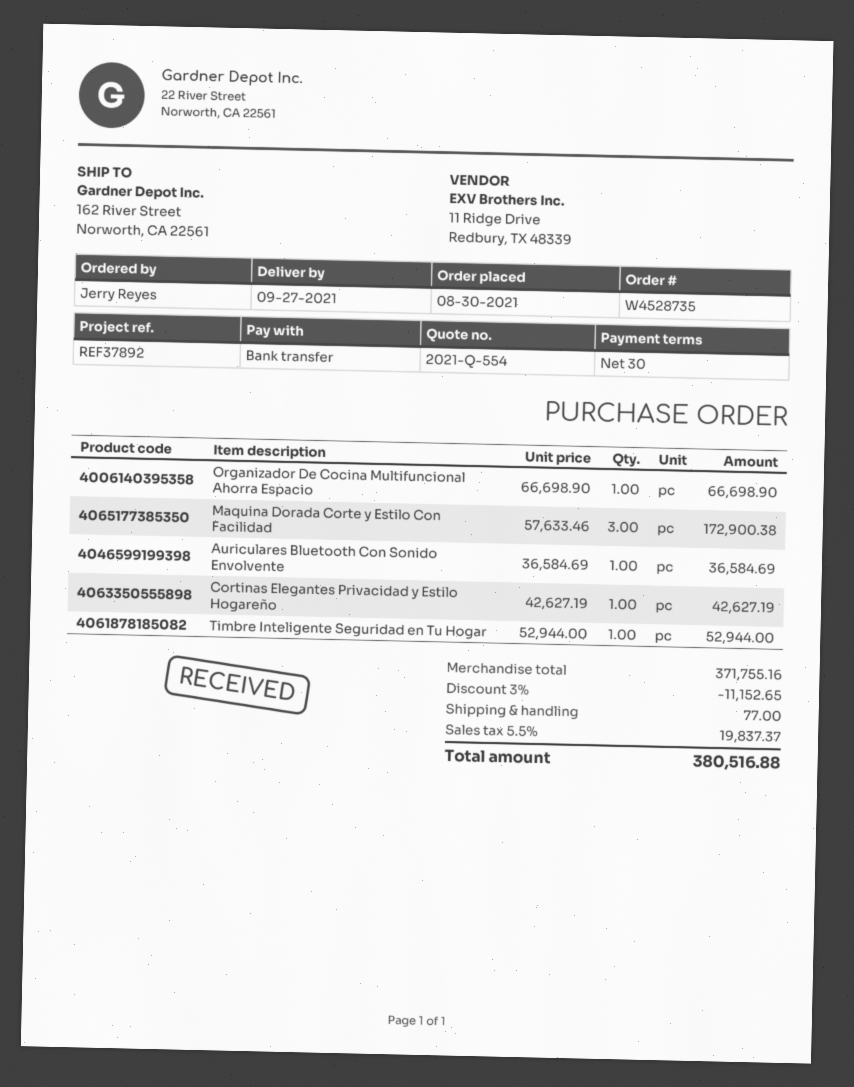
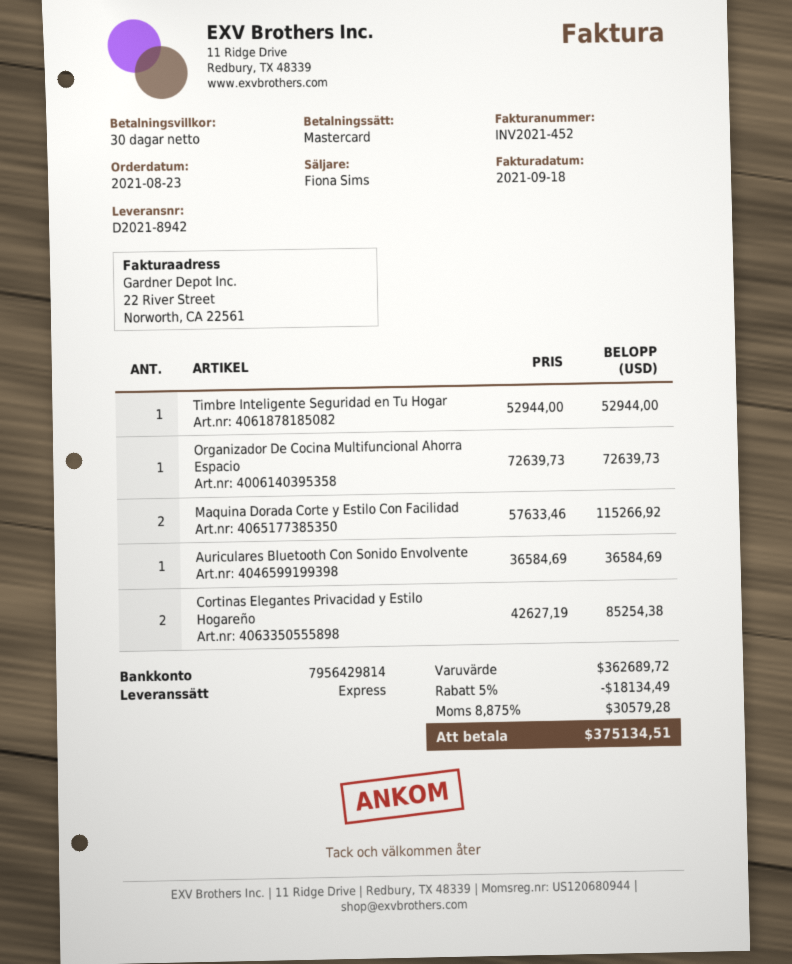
order date: 2021-08-30 -> 2021-08-23
payment method: bank transfer -> Mastercard
Organizador De Cocina Multifuncional Ahorra Espacio: 1 x 66698.90 = 66698.90 -> 1 x 72639.73 = 72639.73
Maquina Dorada Corte y Estilo Con Facilidad: 3 x 57633.46 = 172900.38 -> 2 x 57633.46 = 115266.92
Cortinas Elegantes Privacidad y Estilo Hogareño: 1 x 42627.19 = 42627.19 -> 2 x 42627.19 = 85254.38
subtotal: 371755.16 -> 362689.72
discount: 3% = 11152.65 -> 5% = 18134.49
shipping: 77.00 -> none
tax: 5.5% = 19837.37 -> 8.875% = 30579.28
total: 380516.88 -> 375134.51

